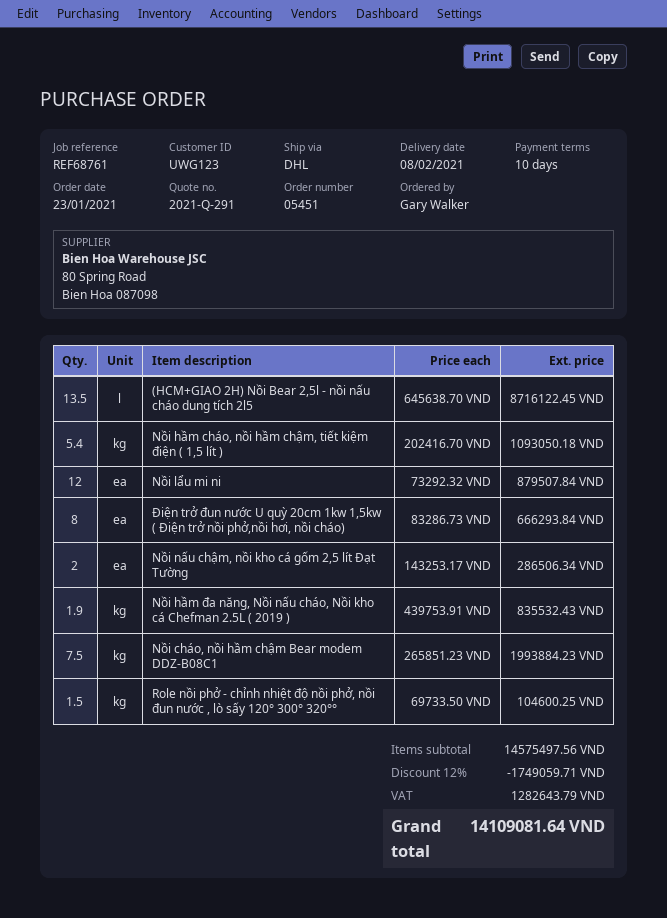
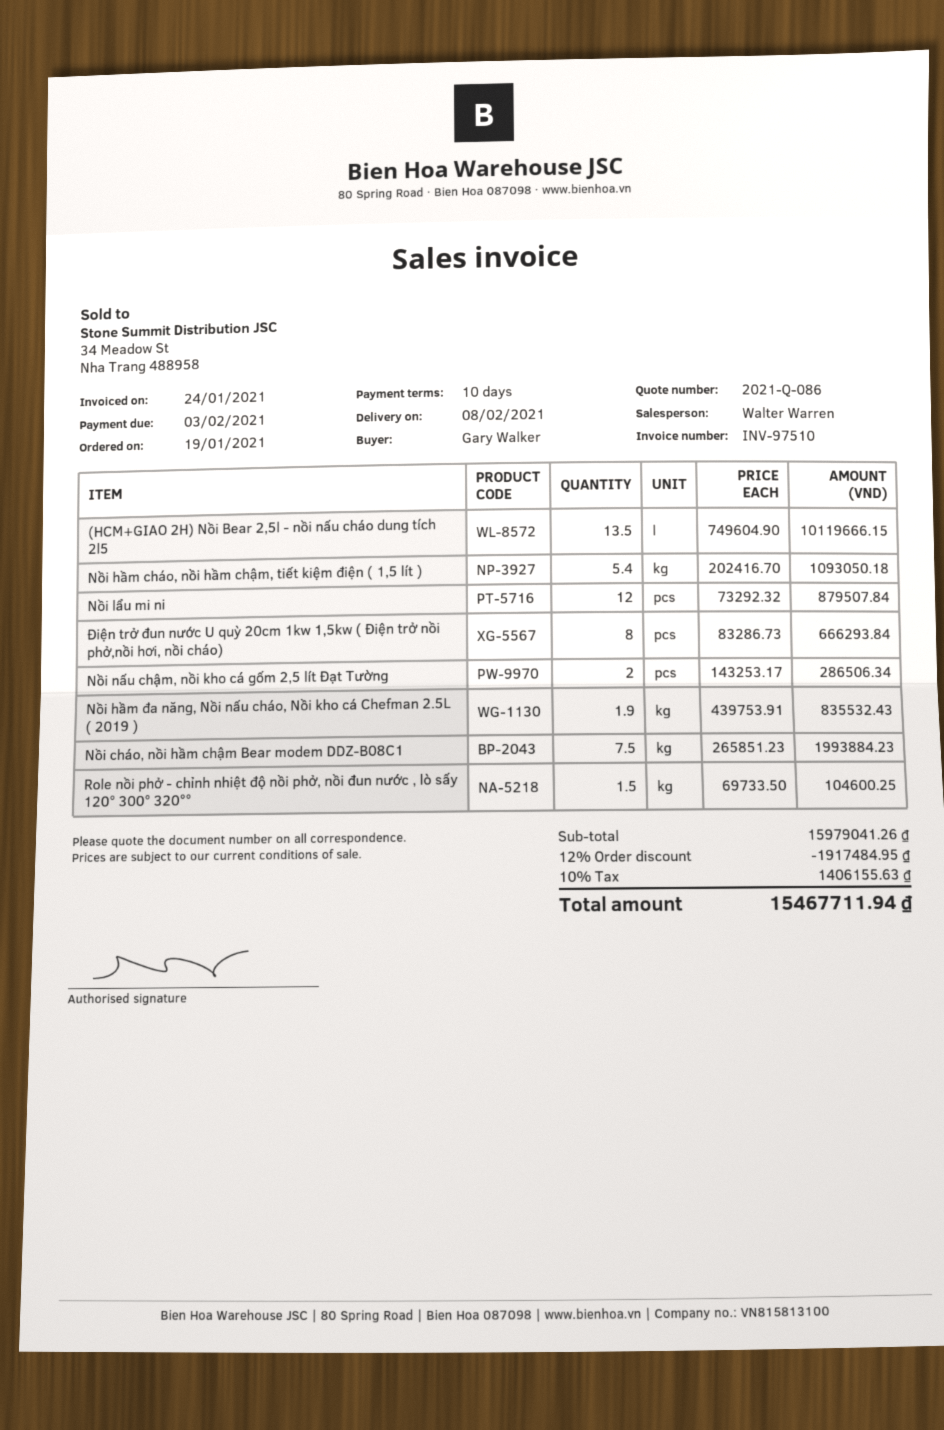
quote number: 2021-Q-291 -> 2021-Q-086
order date: 2021-01-23 -> 2021-01-19
(HCM+GIAO 2H) Nồi Bear 2,5l - nồi nấu cháo dung tích 2l5: 13.5 x 645638.70 = 8716122.45 -> 13.5 x 749604.90 = 10119666.15
subtotal: 14575497.56 -> 15979041.26
discount: 12% = 1749059.71 -> 12% = 1917484.95
tax: 1282643.79 -> 1406155.63
total: 14109081.64 -> 15467711.94

